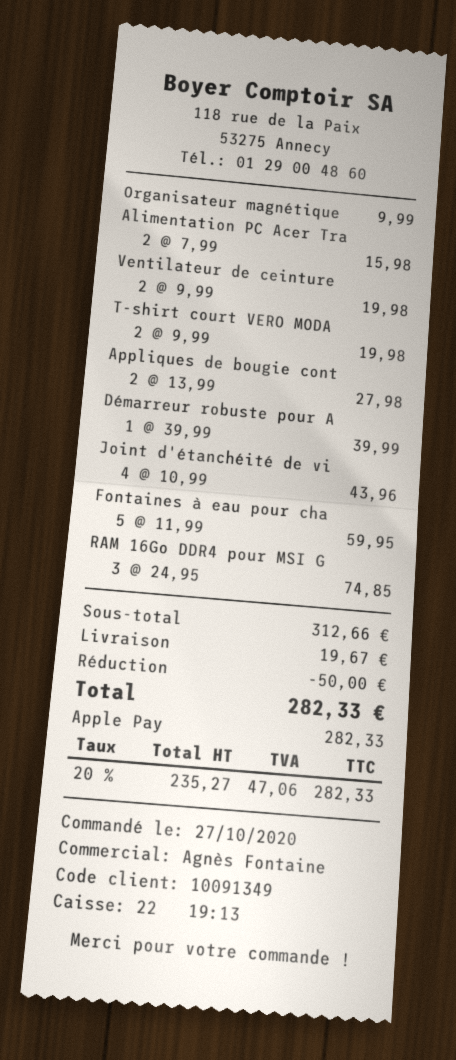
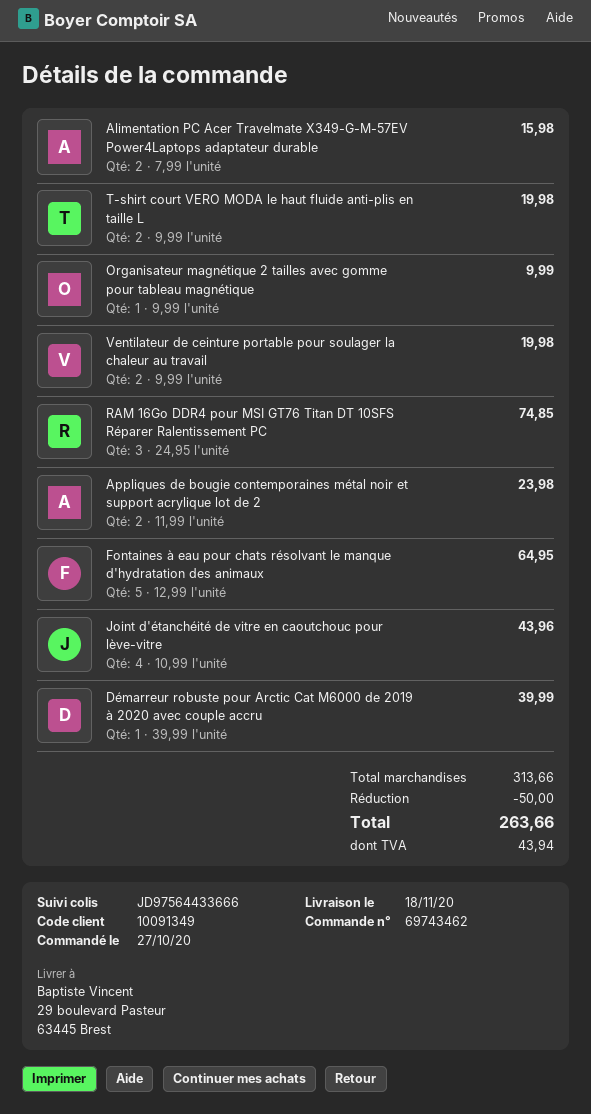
Appliques de bougie cont: 2 x 13.99 = 27.98 -> 2 x 11.99 = 23.98
Fontaines à eau pour cha: 5 x 11.99 = 59.95 -> 5 x 12.99 = 64.95
subtotal: 312.66 -> 313.66
shipping: 19.67 -> none
tax: 47.06 -> 43.94
total: 282.33 -> 263.66

